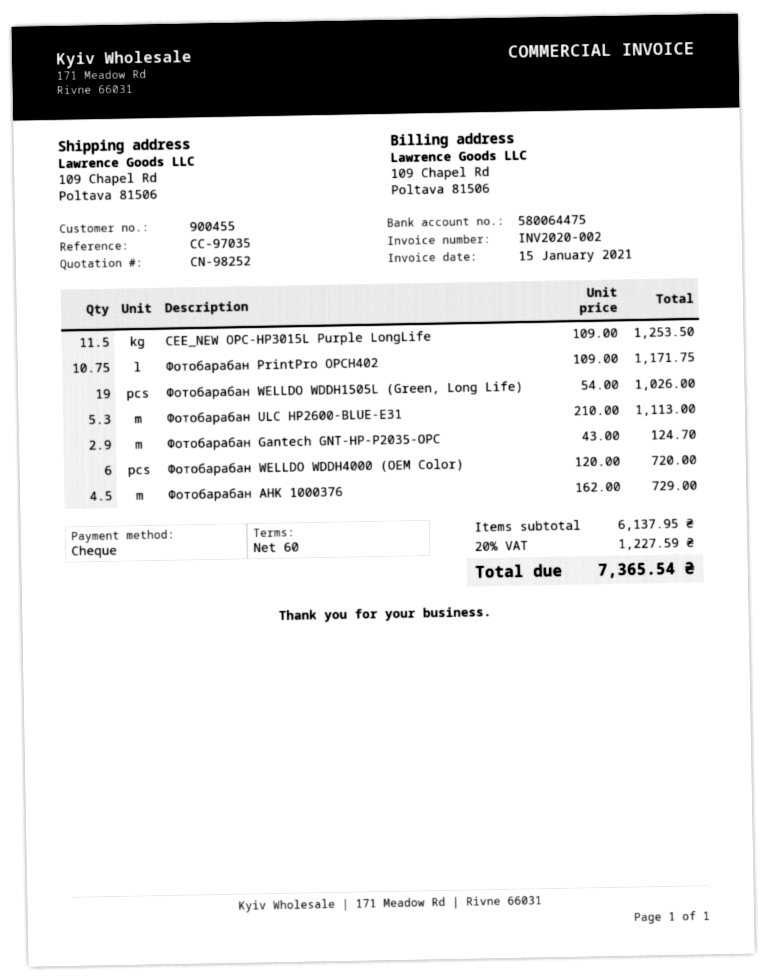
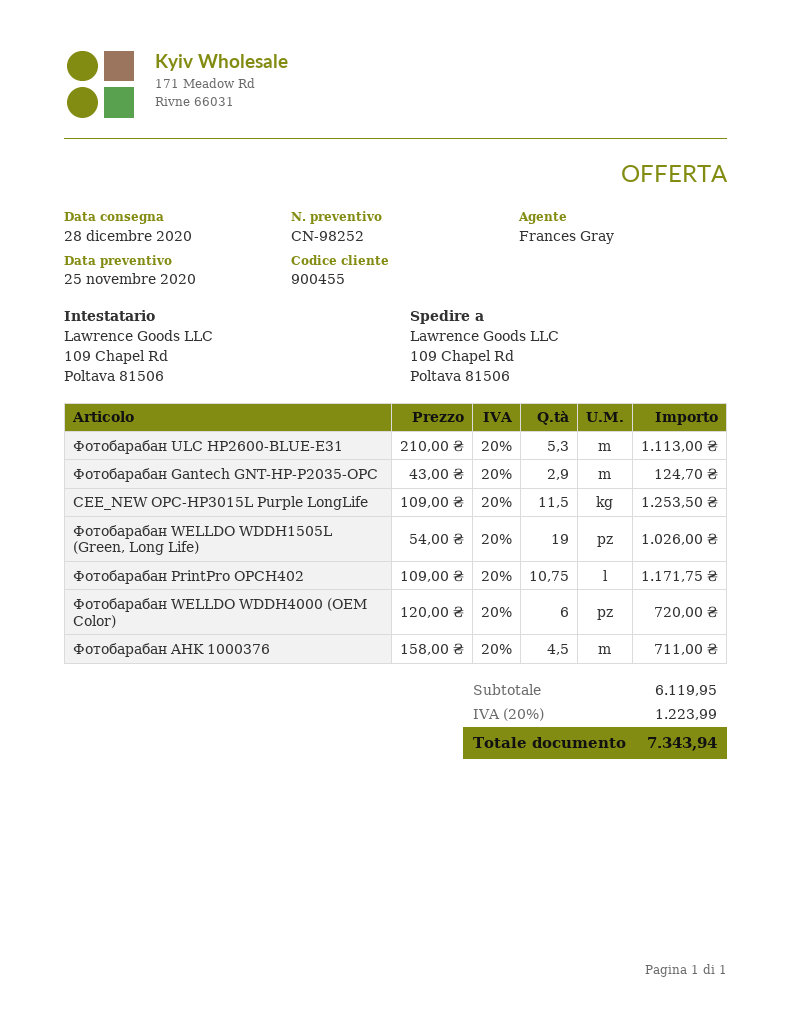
Фотобарабан AHK 1000376: 4.5 x 162.00 = 729.00 -> 4.5 x 158.00 = 711.00
subtotal: 6137.95 -> 6119.95
tax: 20% = 1227.59 -> 20% = 1223.99
total: 7365.54 -> 7343.94

